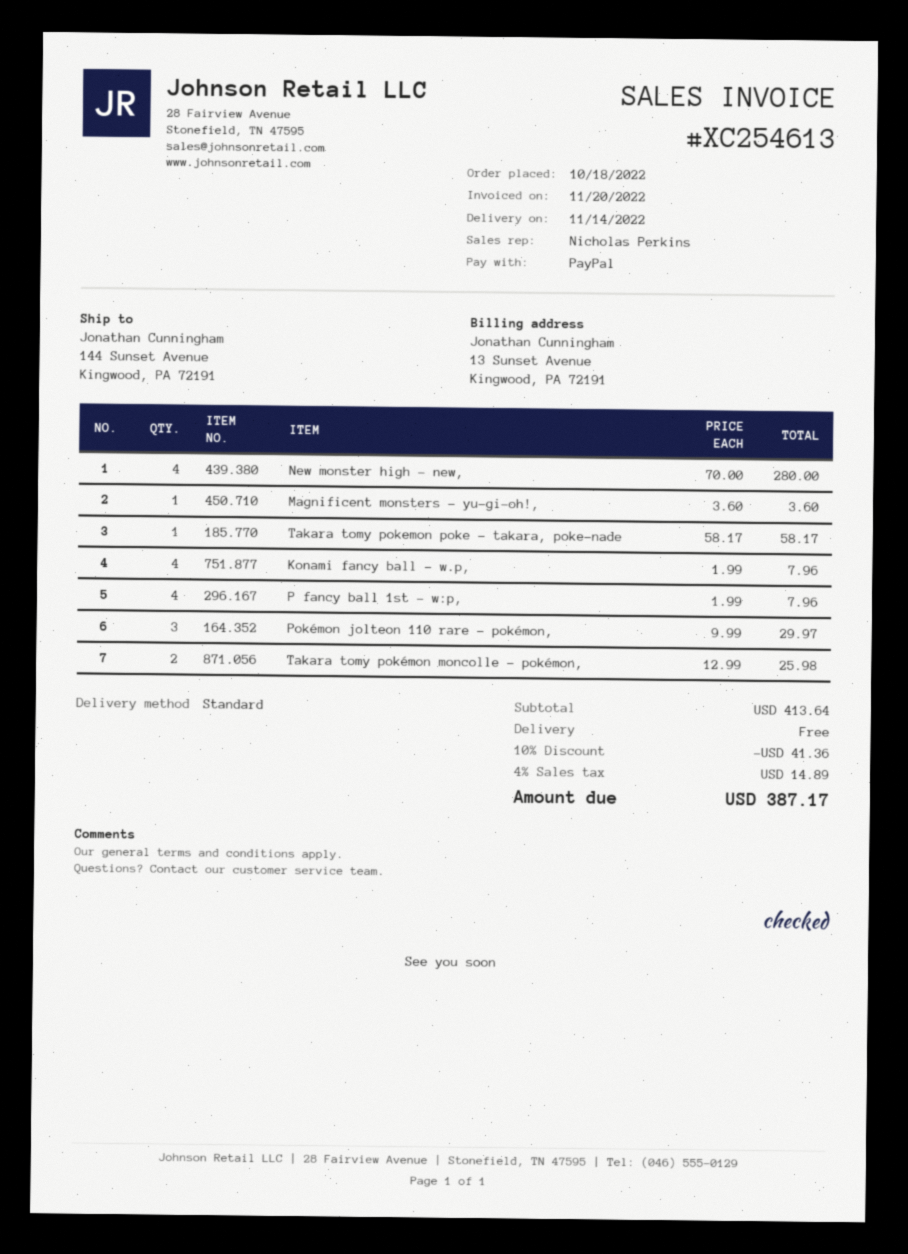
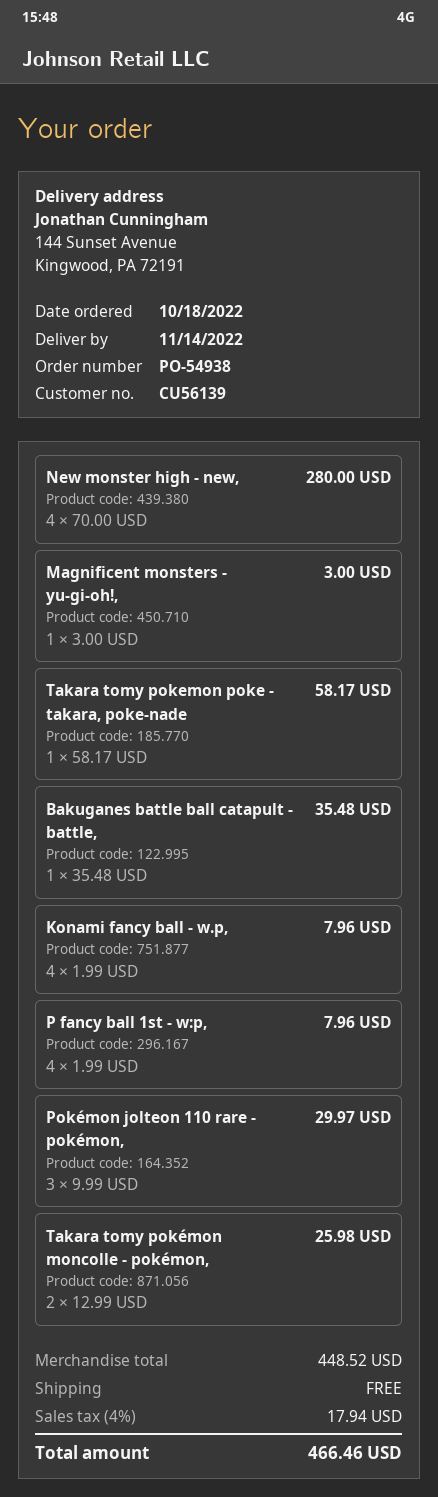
Magnificent monsters - yu-gi-oh!,: 1 x 3.60 = 3.60 -> 1 x 3.00 = 3.00
Bakuganes battle ball catapult - battle,: none -> 1 x 35.48 = 35.48
subtotal: 413.64 -> 448.52
discount: 10% = 41.36 -> none
tax: 4% = 14.89 -> 4% = 17.94
total: 387.17 -> 466.46

